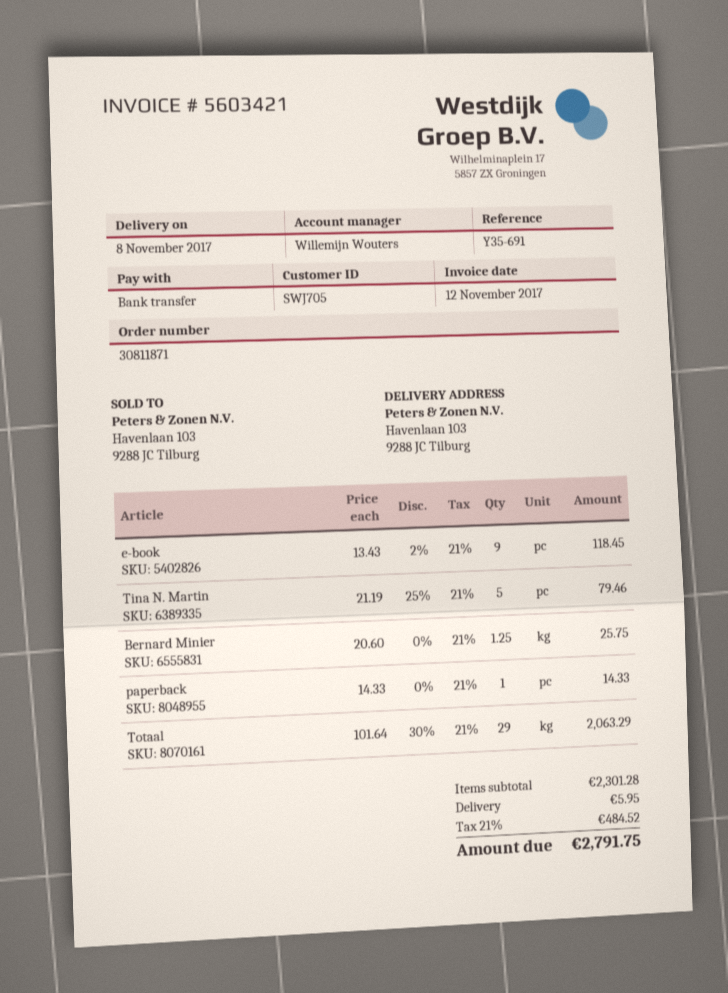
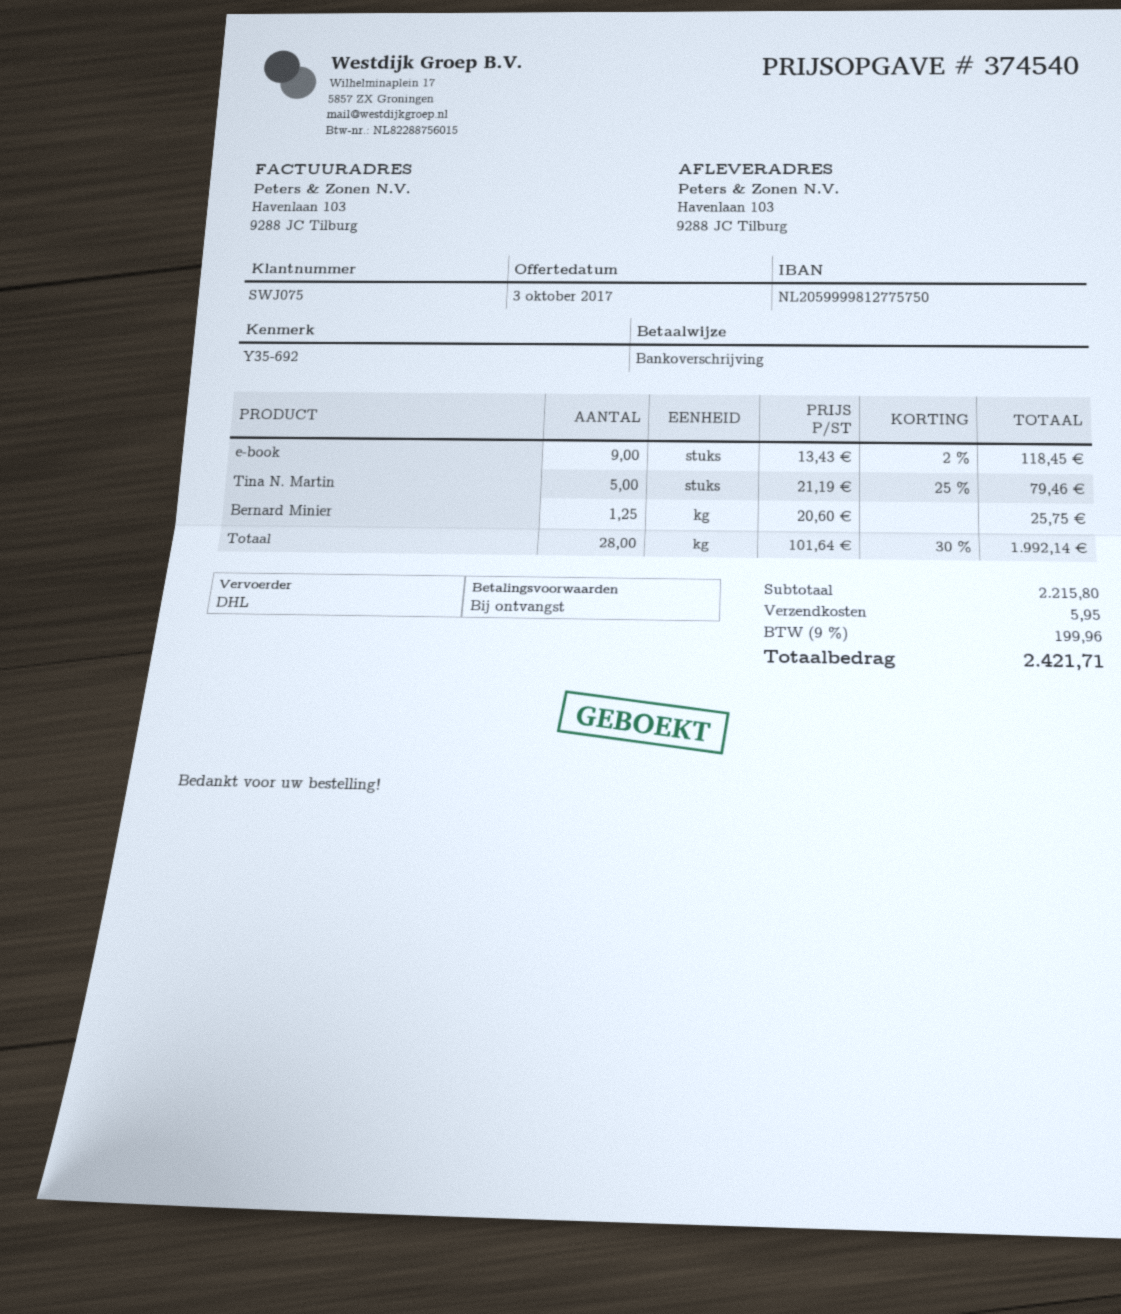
customer number: SWJ705 -> SWJ075
reference: Y35-691 -> Y35-692
paperback: 1 x 14.33 = 14.33 -> none
Totaal: 29 x 101.64 - 30% = 2063.29 -> 28 x 101.64 - 30% = 1992.14
subtotal: 2301.28 -> 2215.80
tax: 21% = 484.52 -> 9% = 199.96
total: 2791.75 -> 2421.71

